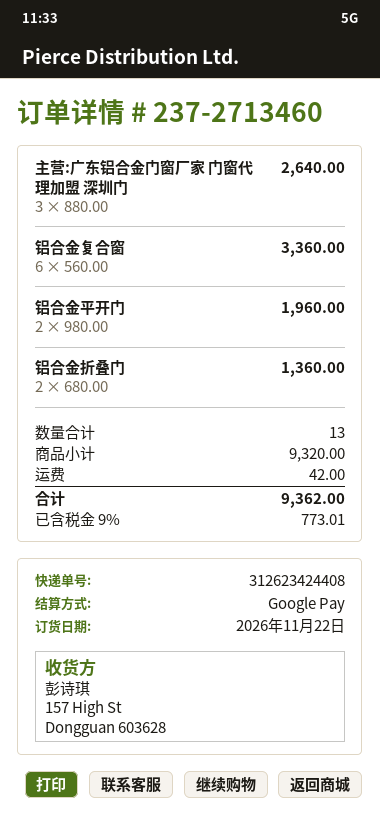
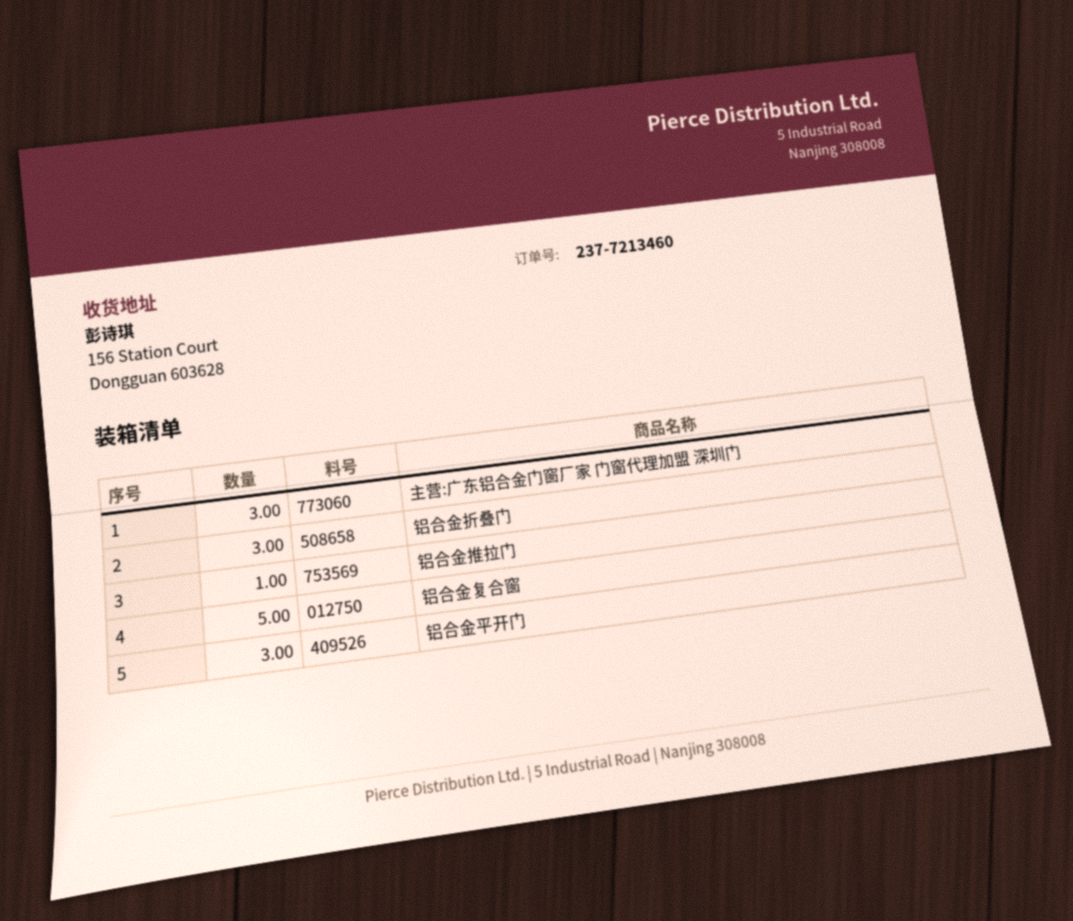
order number: 237-2713460 -> 237-7213460
ship to: 157 High St, Dongguan 603628 -> 156 Station Court, Dongguan 603628
铝合金复合窗: 6 -> 5
铝合金平开门: 2 -> 3
铝合金折叠门: 2 -> 3
铝合金推拉门: none -> 1

